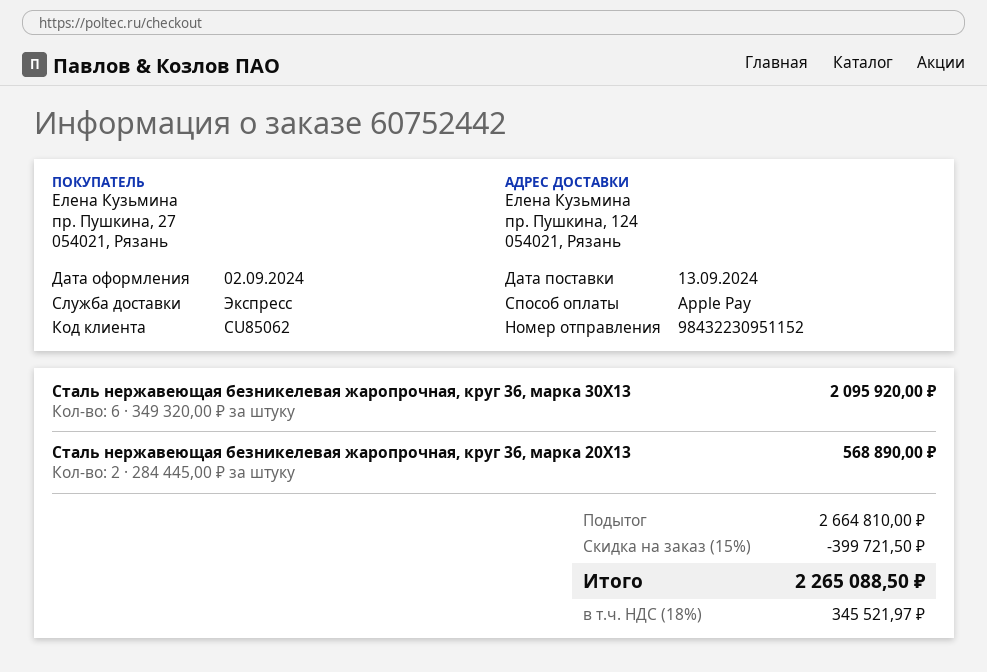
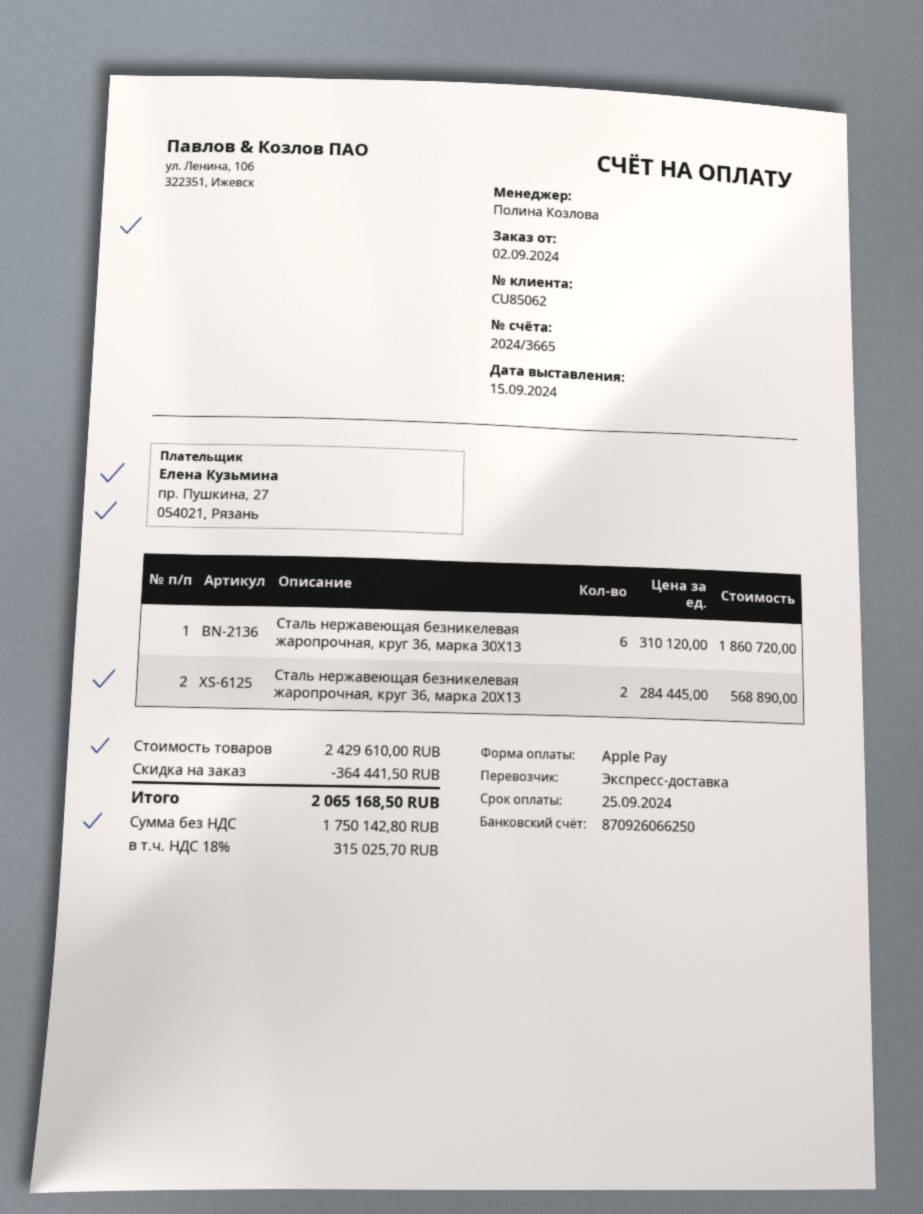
Сталь нержавеющая безникелевая жаропрочная, круг 36, марка 30Х13: 6 x 349320.00 = 2095920.00 -> 6 x 310120.00 = 1860720.00
subtotal: 2664810.00 -> 2429610.00
discount: 399721.50 -> 364441.50
tax: 18% = 345521.97 -> 18% = 315025.70
total: 2265088.50 -> 2065168.50

